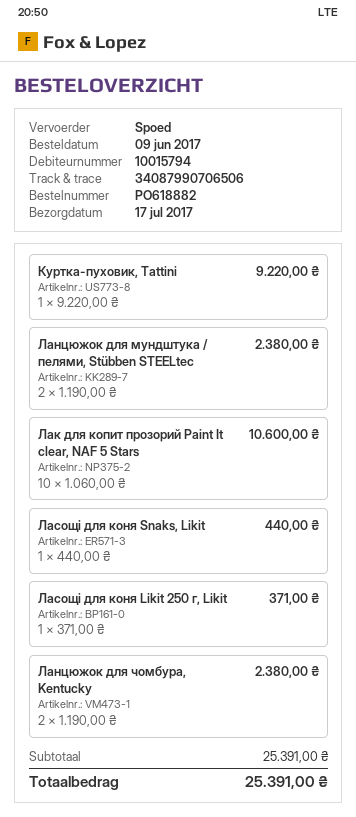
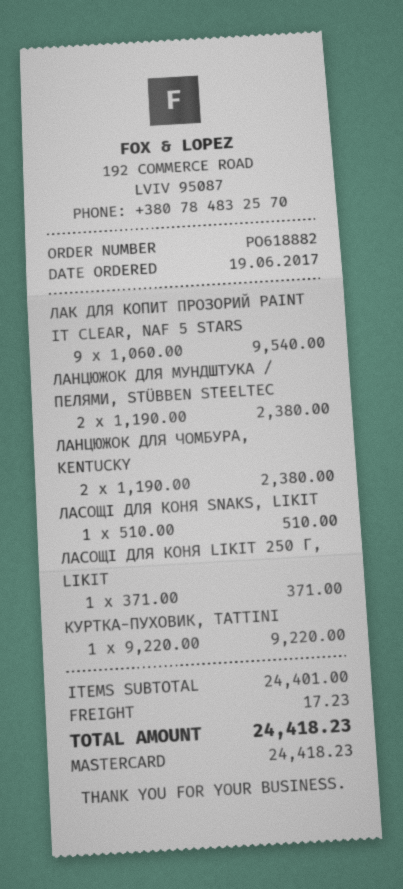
order date: 2017-06-09 -> 2017-06-19
Лак для копит прозорий Paint It clear, NAF 5 Stars: 10 x 1060.00 = 10600.00 -> 9 x 1060.00 = 9540.00
Ласощі для коня Snaks, Likit: 1 x 440.00 = 440.00 -> 1 x 510.00 = 510.00
subtotal: 25391.00 -> 24401.00
shipping: none -> 17.23
total: 25391.00 -> 24418.23

